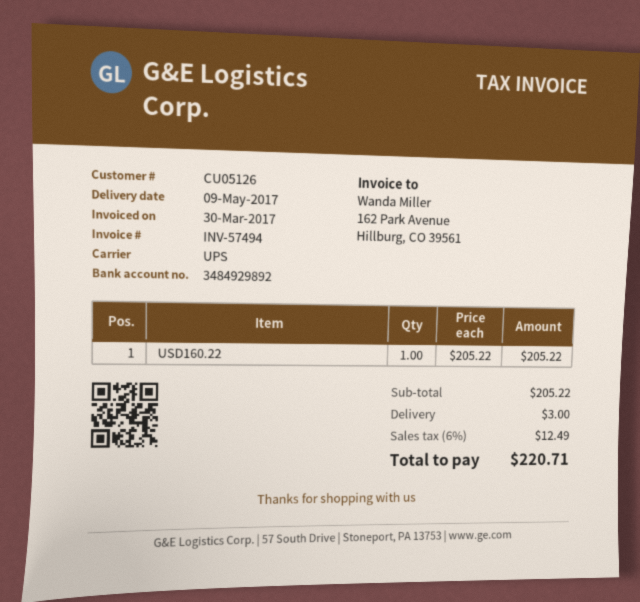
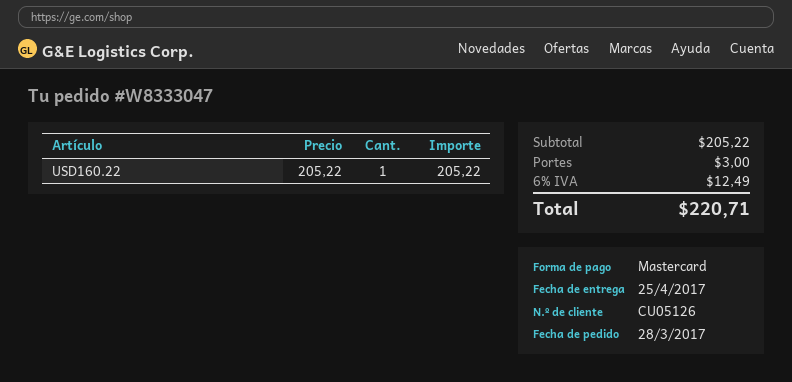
delivery date: 2017-05-09 -> 2017-04-25

